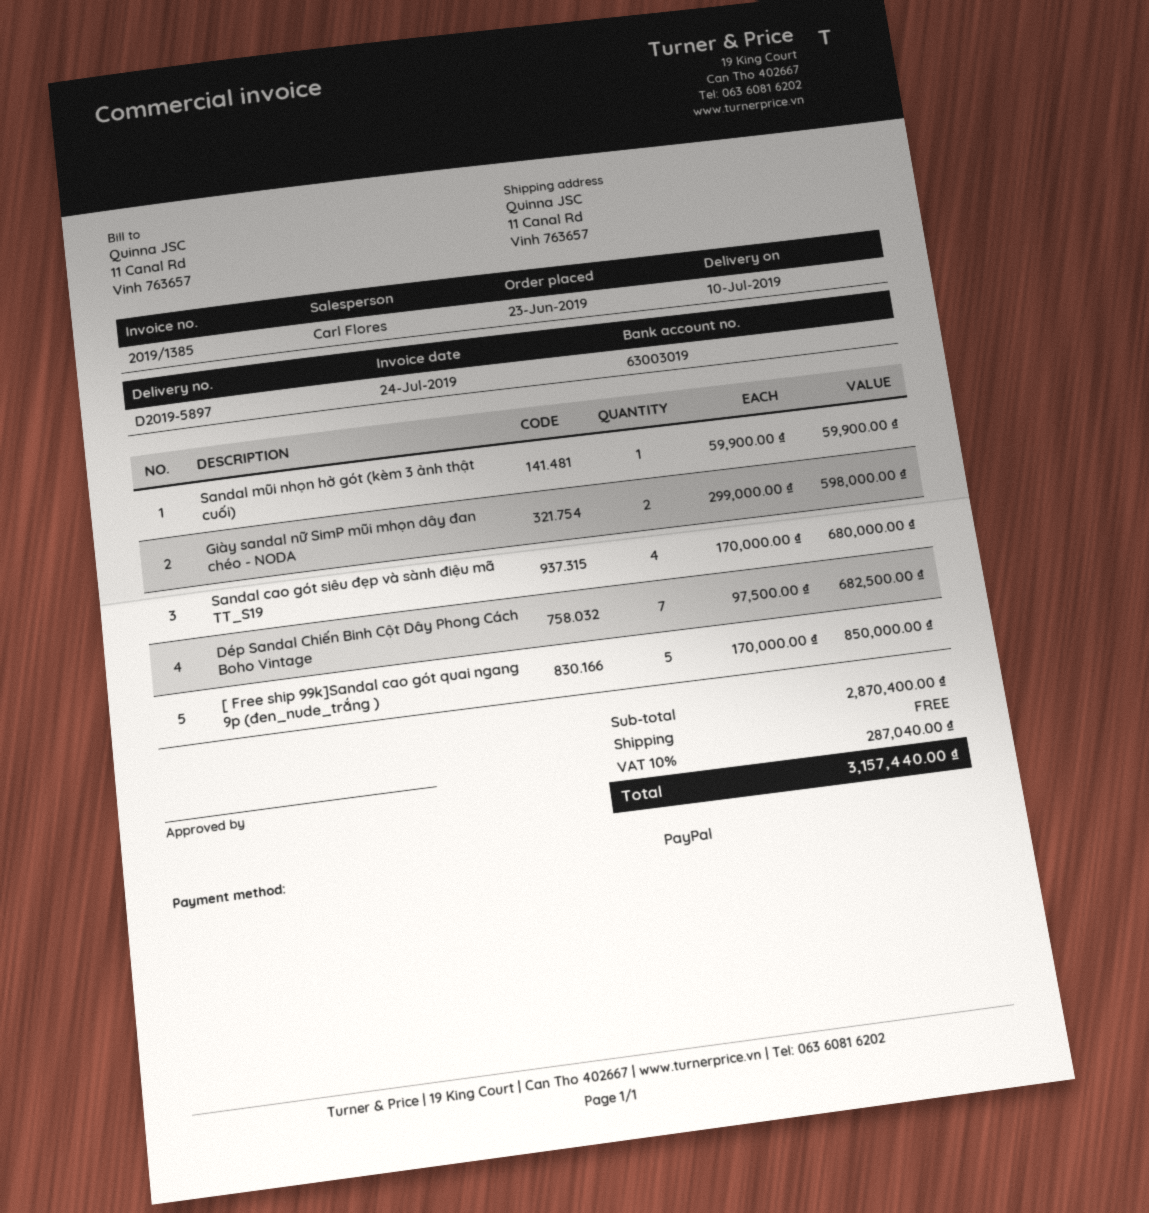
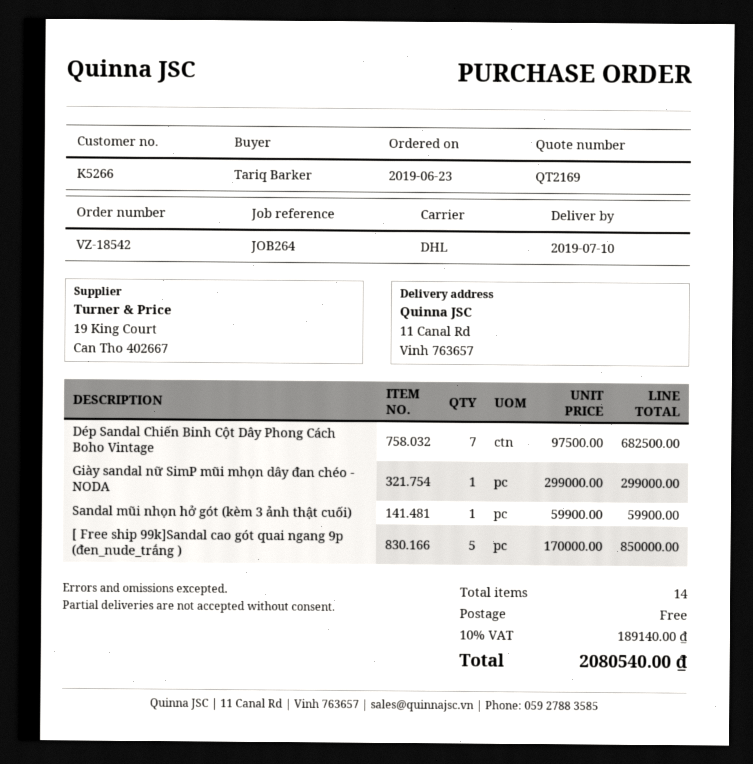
Giày sandal nữ SimP mũi mhọn dây đan chéo - NODA: 2 x 299000.00 = 598000.00 -> 1 x 299000.00 = 299000.00
Sandal cao gót siêu đẹp và sành điệu mã TT_S19: 4 x 170000.00 = 680000.00 -> none
tax: 10% = 287040.00 -> 10% = 189140.00
total: 3157440.00 -> 2080540.00

